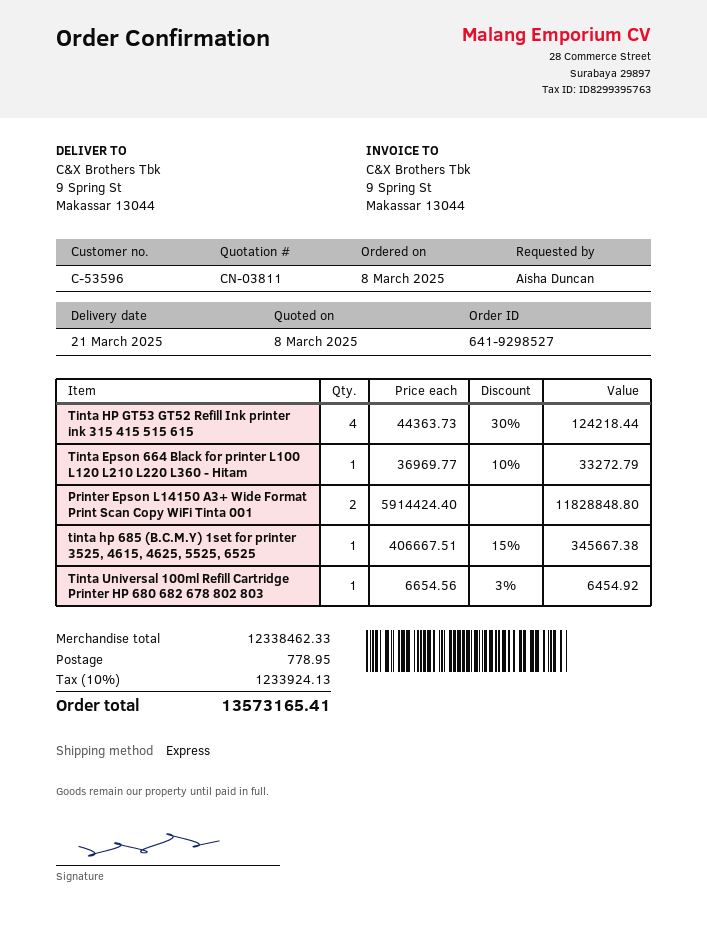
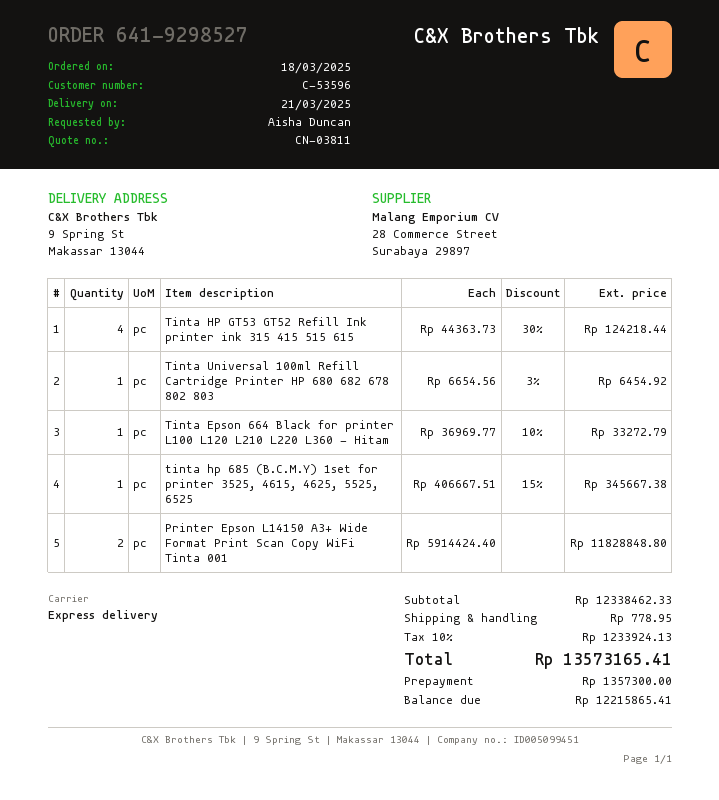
order date: 2025-03-08 -> 2025-03-18

